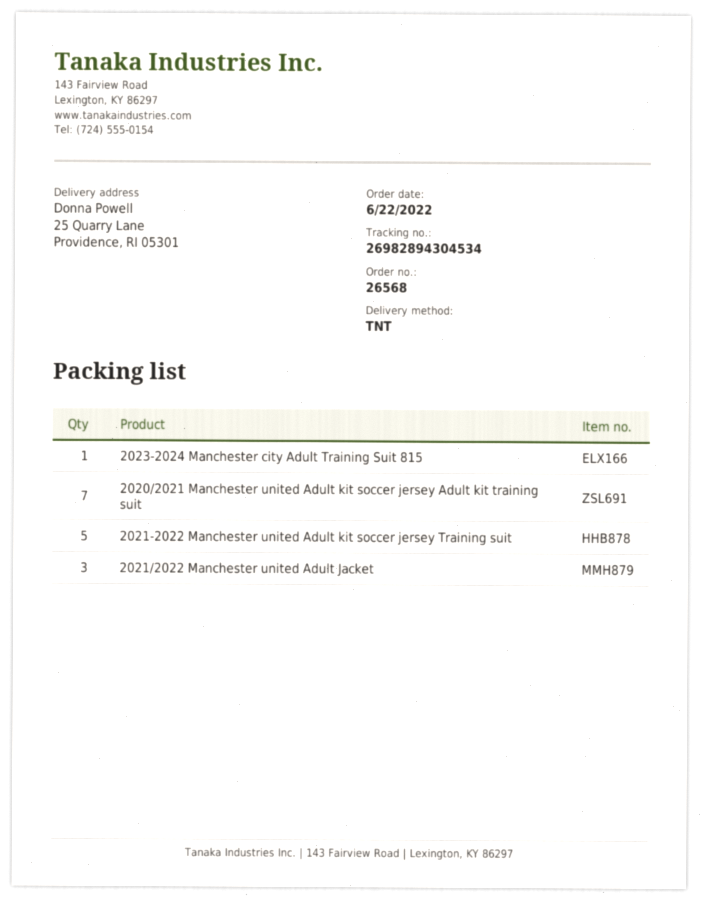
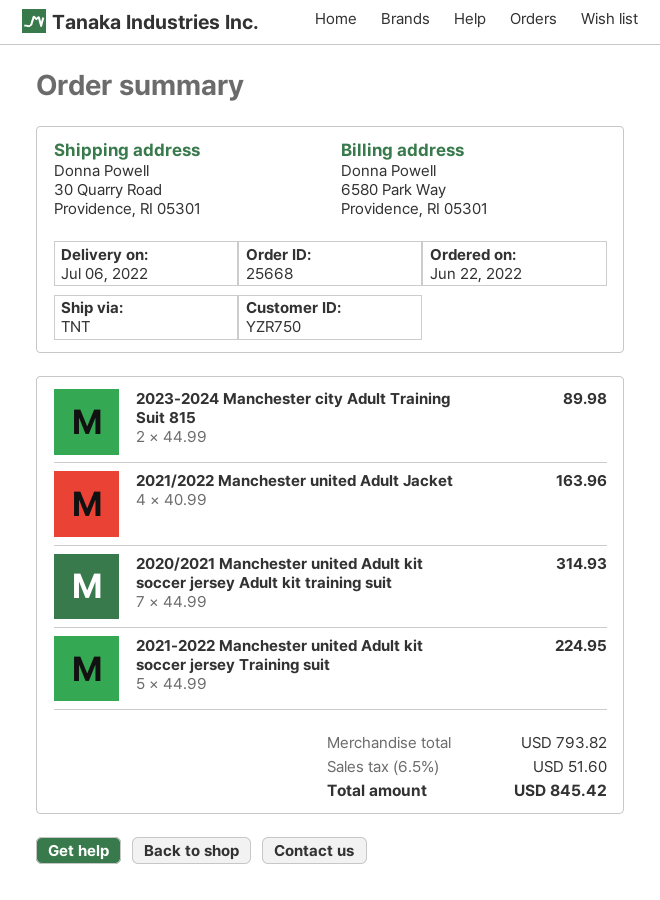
order number: 26568 -> 25668
ship to: 25 Quarry Lane, Providence, RI 05301 -> 30 Quarry Road, Providence, RI 05301
2023-2024 Manchester city Adult Training Suit 815: 1 -> 2
2021/2022 Manchester united Adult Jacket: 3 -> 4

